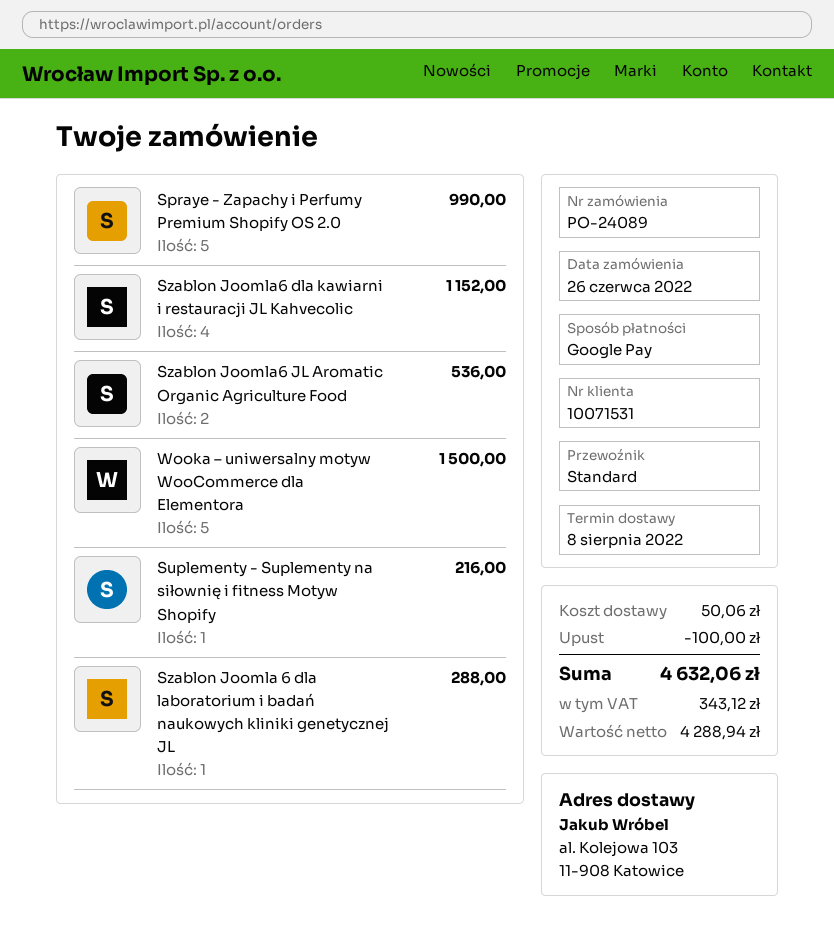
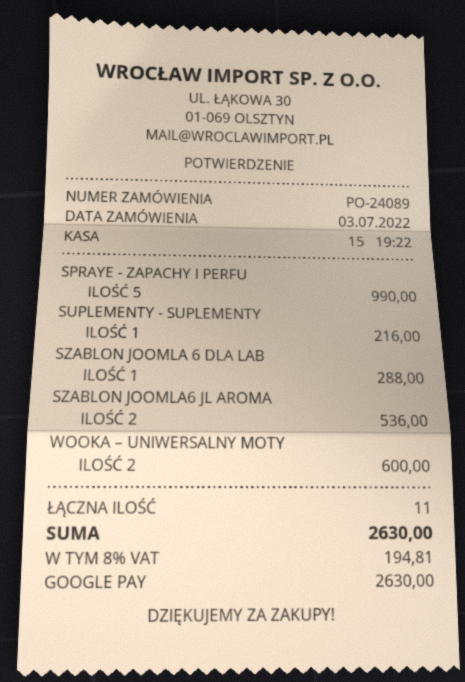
order date: 2022-06-26 -> 2022-07-03
Szablon Joomla6 dla kawiarni i restauracji JL Kahvecolic: 4 for 1152.00 -> none
Wooka – uniwersalny motyw WooCommerce dla Elementora: 5 for 1500.00 -> 2 for 600.00
discount: 100.00 -> none
shipping: 50.06 -> none
tax: 343.12 -> 194.81
total: 4632.06 -> 2630.00

